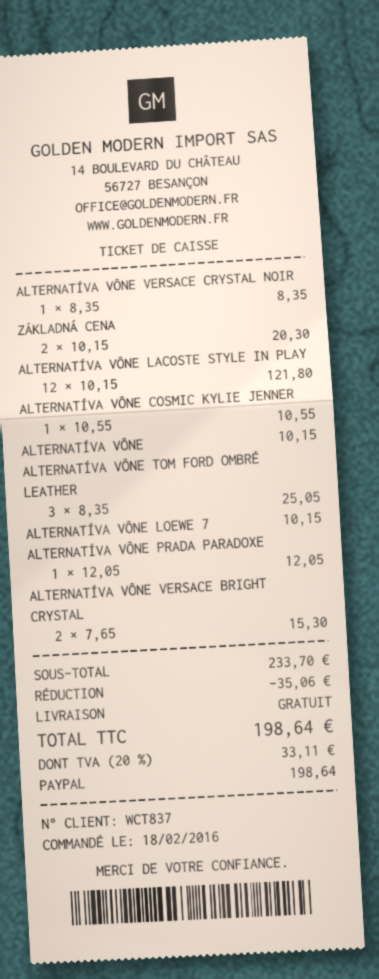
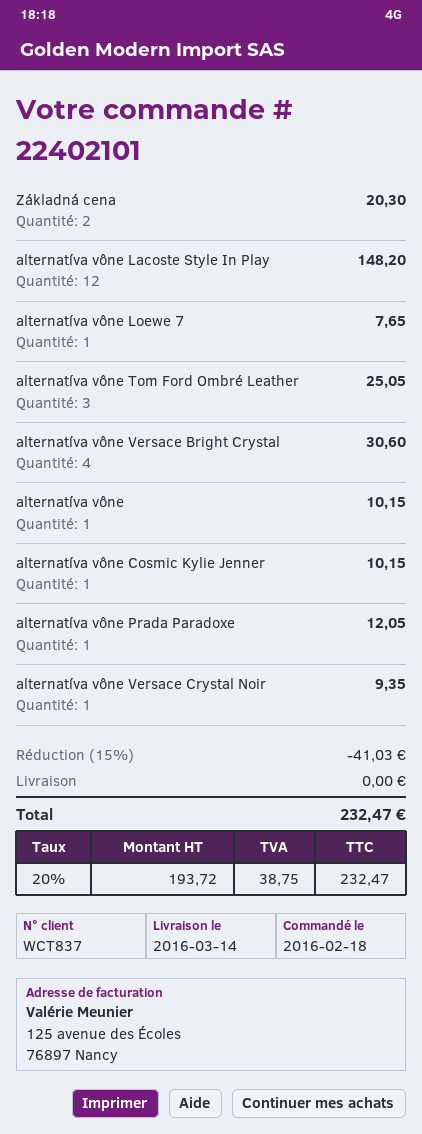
ALTERNATÍVA VÔNE VERSACE CRYSTAL NOIR: 1 for 8.35 -> 1 for 9.35
ALTERNATÍVA VÔNE LACOSTE STYLE IN PLAY: 12 for 121.80 -> 12 for 148.20
ALTERNATÍVA VÔNE COSMIC KYLIE JENNER: 1 for 10.55 -> 1 for 10.15
ALTERNATÍVA VÔNE LOEWE 7: 1 for 10.15 -> 1 for 7.65
ALTERNATÍVA VÔNE VERSACE BRIGHT CRYSTAL: 2 for 15.30 -> 4 for 30.60
discount: 35.06 -> 41.03
tax: 20% = 33.11 -> 20% = 38.75
total: 198.64 -> 232.47

